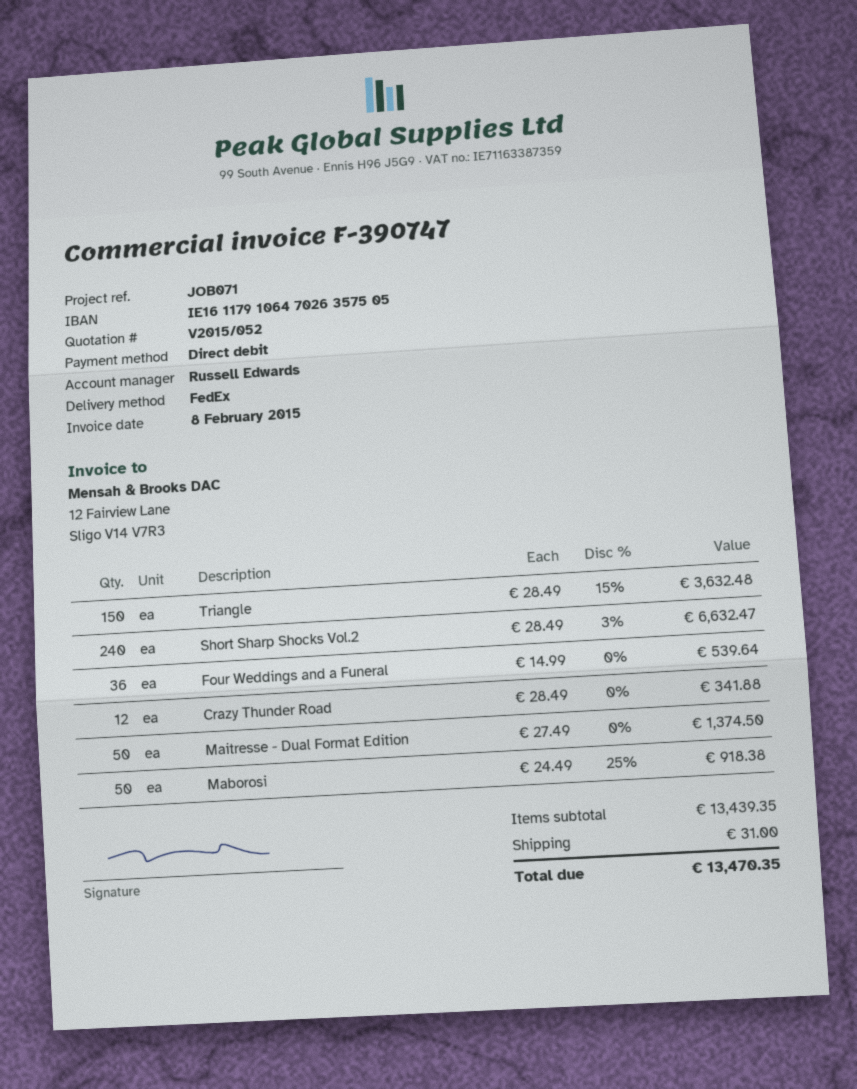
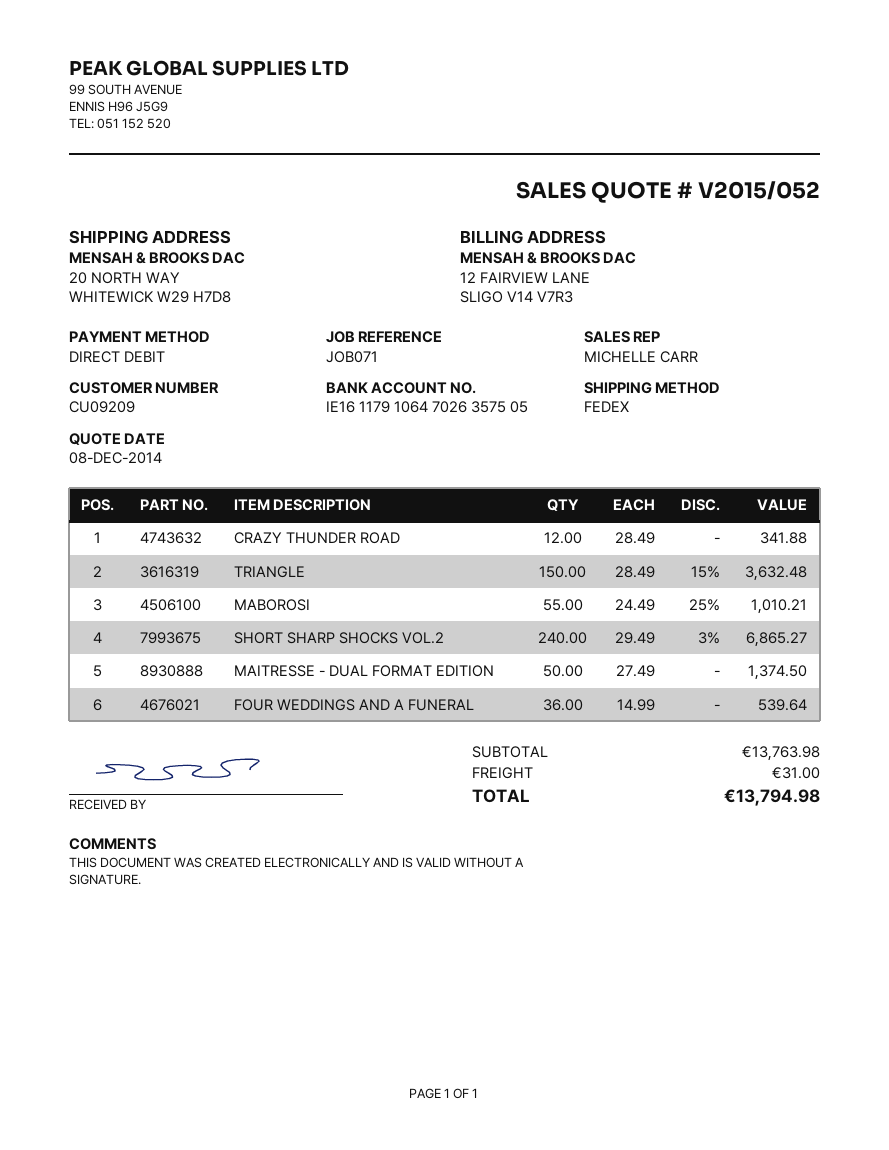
sales rep: Russell Edwards -> MICHELLE CARR
Short Sharp Shocks Vol.2: 240 x 28.49 - 3% = 6632.47 -> 240 x 29.49 - 3% = 6865.27
Maborosi: 50 x 24.49 - 25% = 918.38 -> 55 x 24.49 - 25% = 1010.21
subtotal: 13439.35 -> 13763.98
total: 13470.35 -> 13794.98

